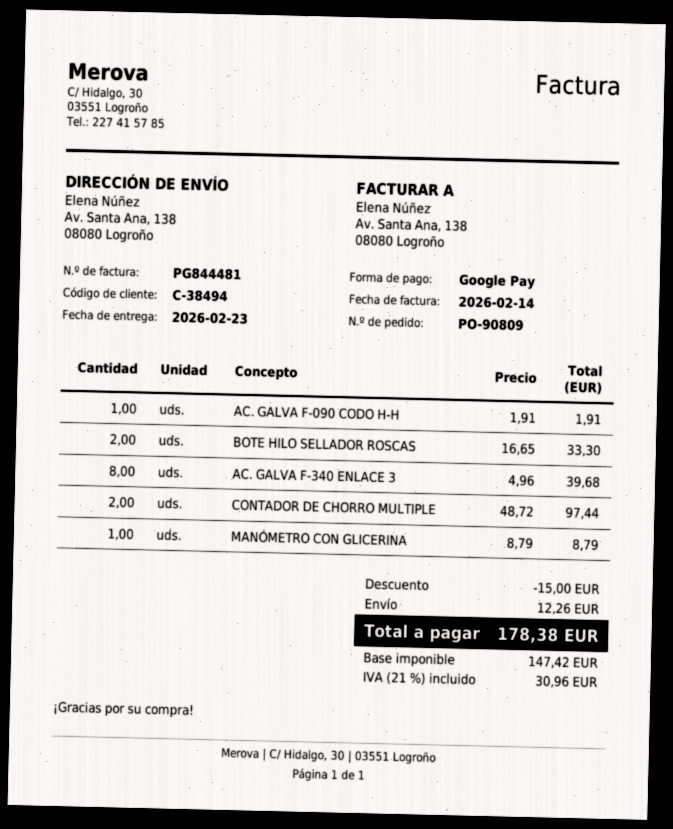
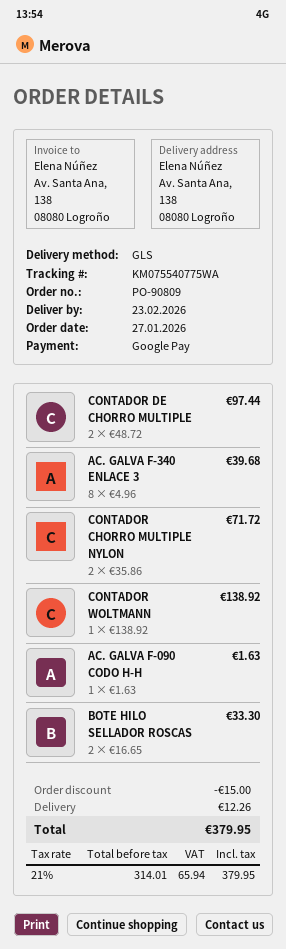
AC. GALVA F-090 CODO H-H: 1 x 1.91 = 1.91 -> 1 x 1.63 = 1.63
MANÓMETRO CON GLICERINA: 1 x 8.79 = 8.79 -> none
CONTADOR CHORRO MULTIPLE NYLON: none -> 2 x 35.86 = 71.72
CONTADOR WOLTMANN: none -> 1 x 138.92 = 138.92
net: 147.42 -> 314.01
tax: 21% = 30.96 -> 21% = 65.94
total: 178.38 -> 379.95

